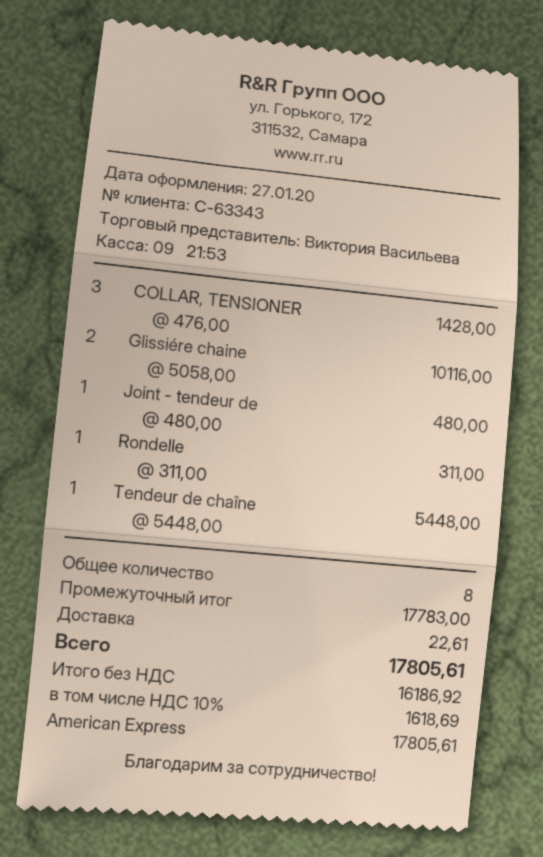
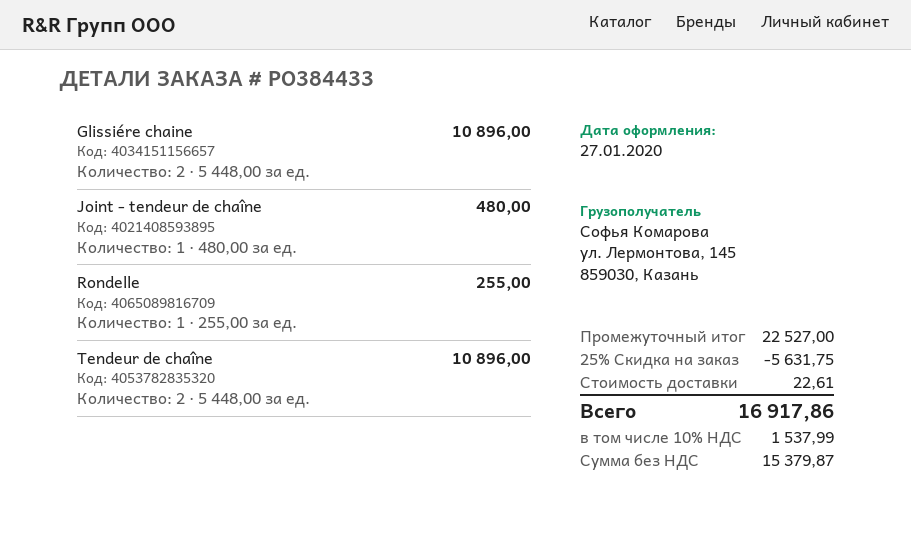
COLLAR, TENSIONER: 3 x 476.00 = 1428.00 -> none
Glissiére chaine: 2 x 5058.00 = 10116.00 -> 2 x 5448.00 = 10896.00
Rondelle: 1 x 311.00 = 311.00 -> 1 x 255.00 = 255.00
Tendeur de chaîne: 1 x 5448.00 = 5448.00 -> 2 x 5448.00 = 10896.00
subtotal: 17783.00 -> 22527.00
discount: none -> 25% = 5631.75
net: 16186.92 -> 15379.87
tax: 10% = 1618.69 -> 10% = 1537.99
total: 17805.61 -> 16917.86

